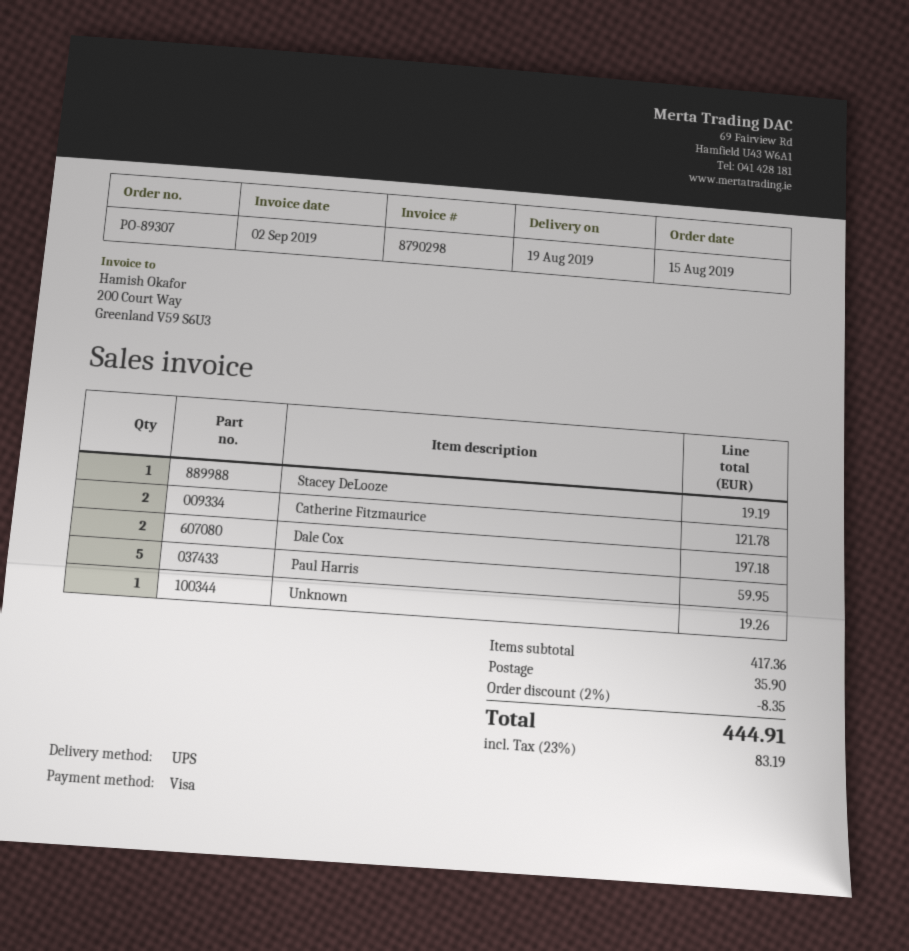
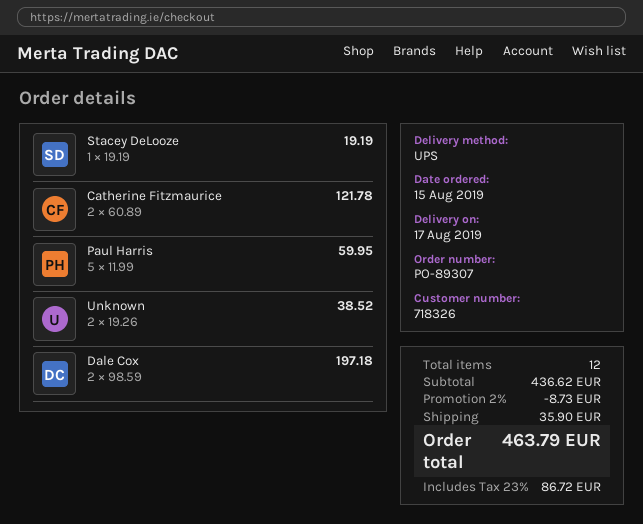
delivery date: 2019-08-19 -> 2019-08-17
Unknown: 1 for 19.26 -> 2 for 38.52
subtotal: 417.36 -> 436.62
discount: 2% = 8.35 -> 2% = 8.73
tax: 23% = 83.19 -> 23% = 86.72
total: 444.91 -> 463.79

